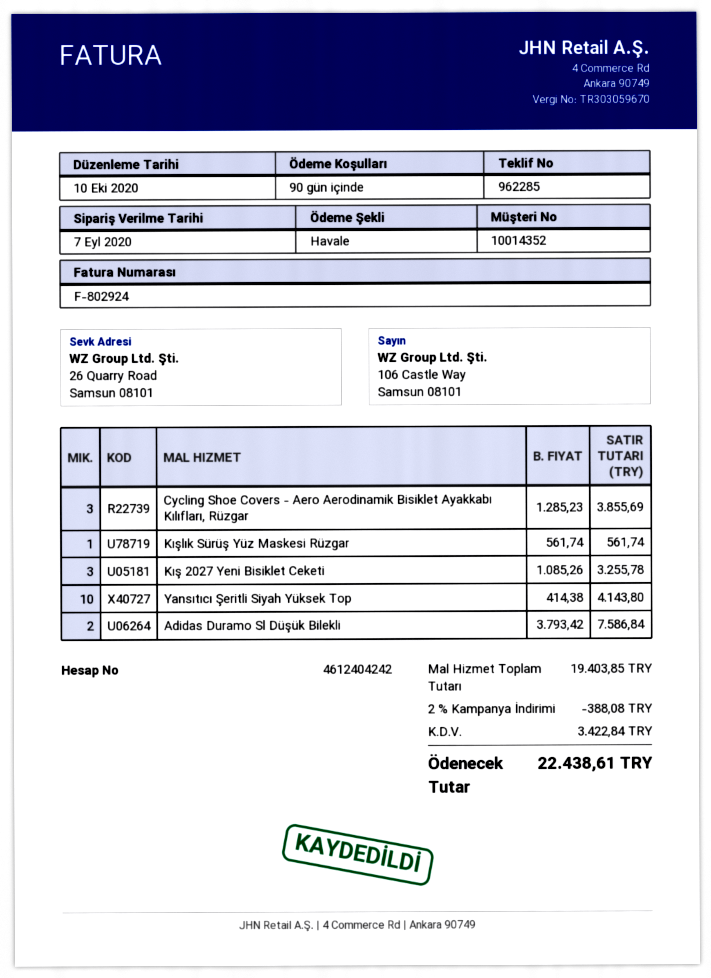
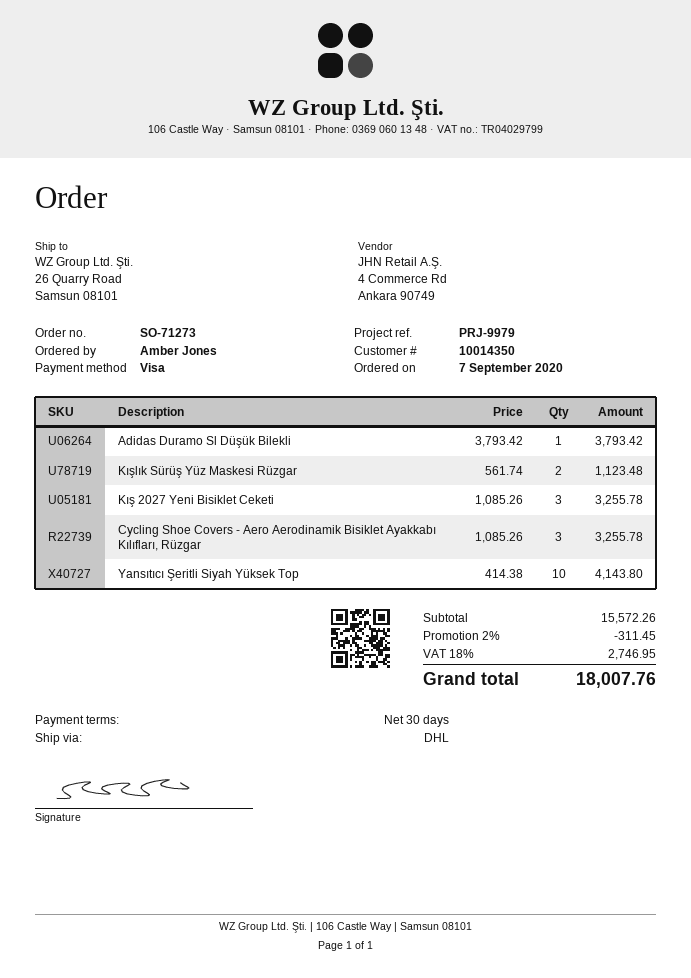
payment terms: 90 days -> 30 days
customer number: 10014352 -> 10014350
payment method: bank transfer -> Visa
Cycling Shoe Covers - Aero Aerodinamik Bisiklet Ayakkabı Kılıfları, Rüzgar: 3 x 1285.23 = 3855.69 -> 3 x 1085.26 = 3255.78
Kışlık Sürüş Yüz Maskesi Rüzgar: 1 x 561.74 = 561.74 -> 2 x 561.74 = 1123.48
Adidas Duramo Sl Düşük Bilekli: 2 x 3793.42 = 7586.84 -> 1 x 3793.42 = 3793.42
subtotal: 19403.85 -> 15572.26
discount: 2% = 388.08 -> 2% = 311.45
tax: 3422.84 -> 2746.95
total: 22438.61 -> 18007.76

